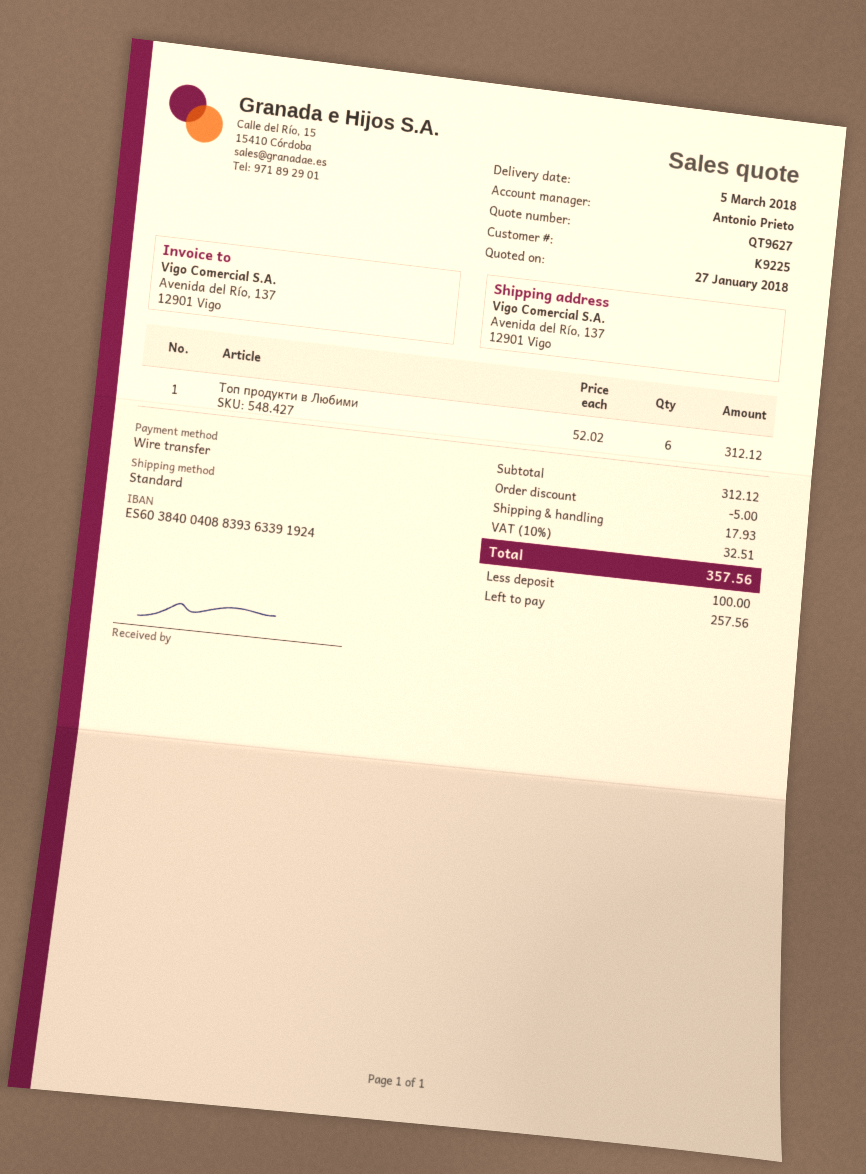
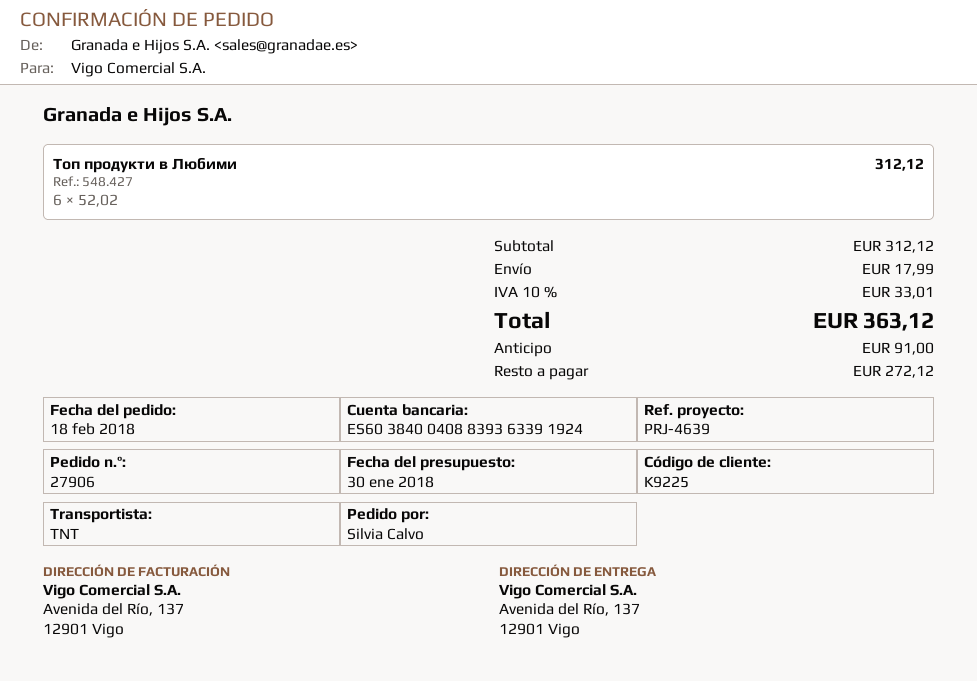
quote date: 2018-01-27 -> 2018-01-30
shipping method: standard -> TNT
discount: 5.00 -> none
shipping: 17.93 -> 17.99
tax: 10% = 32.51 -> 10% = 33.01
total: 357.56 -> 363.12
deposit: 100.00 -> 91.00
balance: 257.56 -> 272.12

